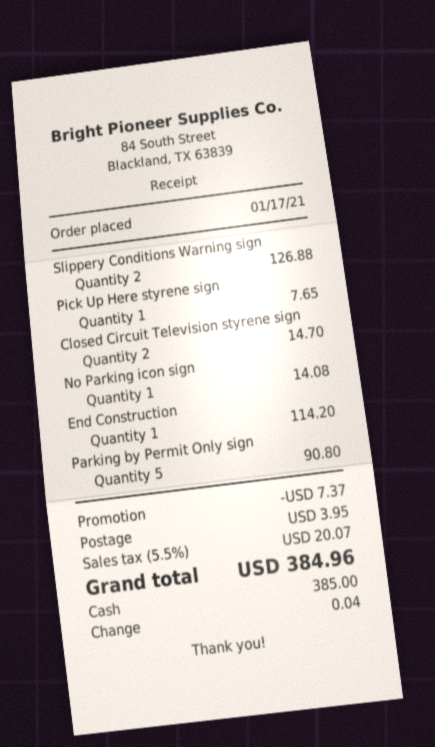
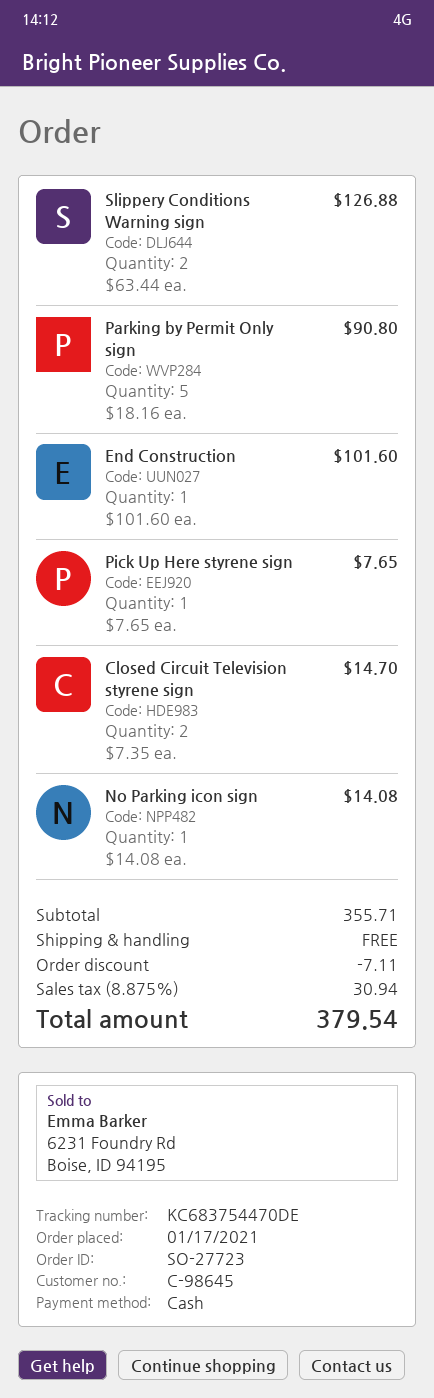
End Construction: 1 for 114.20 -> 1 for 101.60
discount: 7.37 -> 7.11
shipping: 3.95 -> 0.00
tax: 5.5% = 20.07 -> 8.875% = 30.94
total: 384.96 -> 379.54

